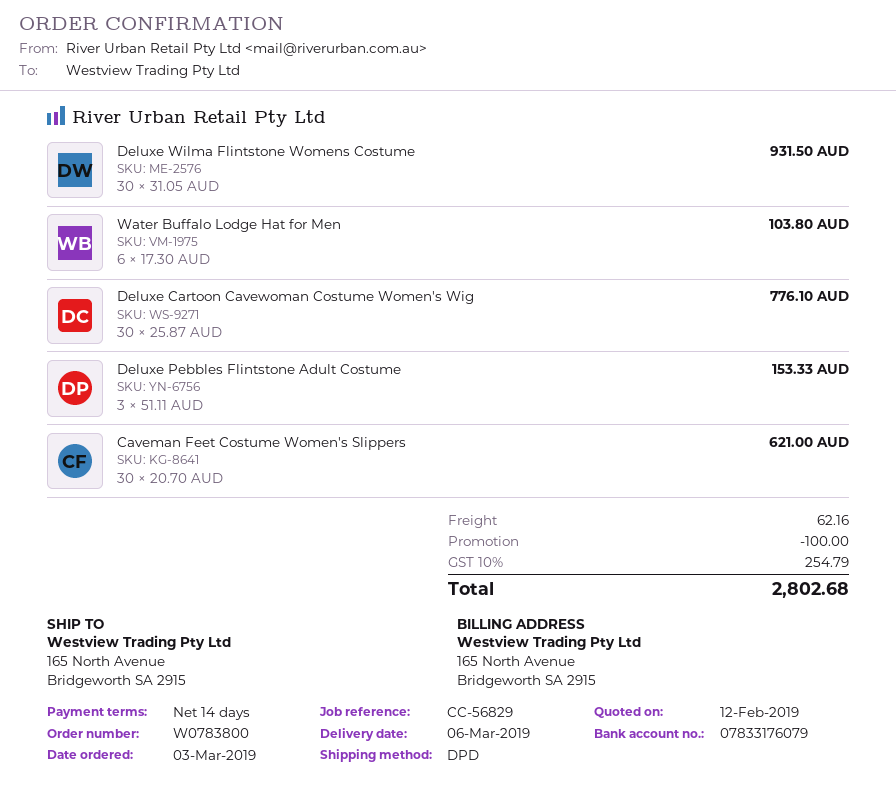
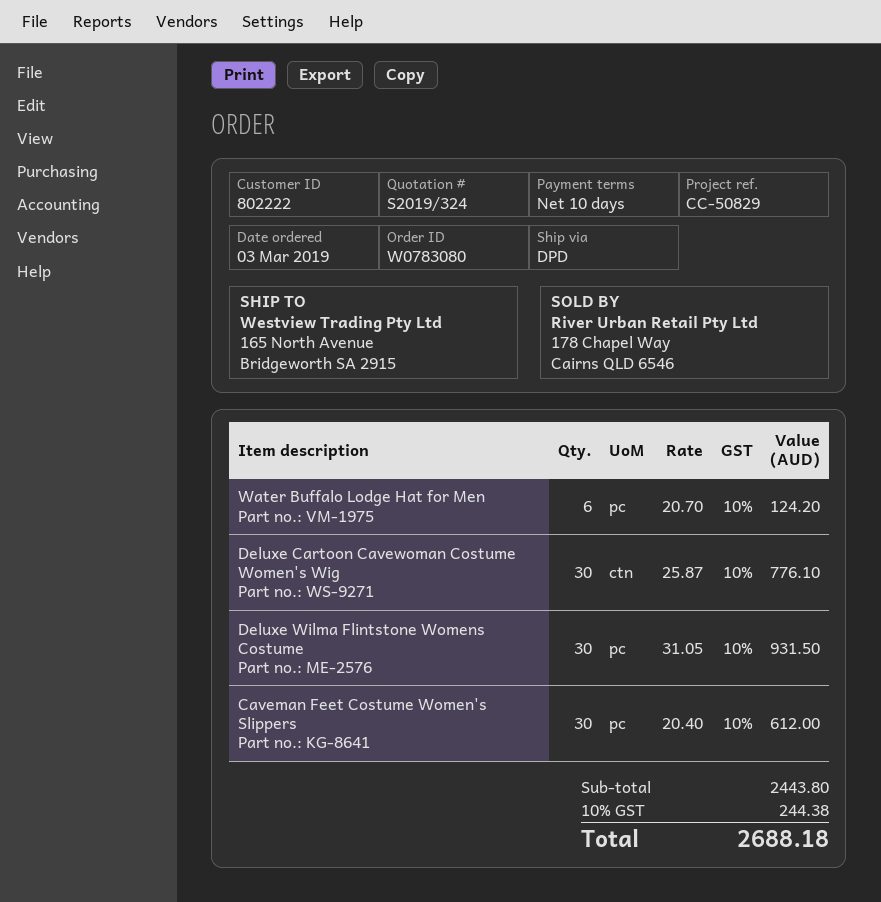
order number: W0783800 -> W0783080
payment terms: 14 days -> 10 days
reference: CC-56829 -> CC-50829
Water Buffalo Lodge Hat for Men: 6 x 17.30 = 103.80 -> 6 x 20.70 = 124.20
Deluxe Pebbles Flintstone Adult Costume: 3 x 51.11 = 153.33 -> none
Caveman Feet Costume Women's Slippers: 30 x 20.70 = 621.00 -> 30 x 20.40 = 612.00
discount: 100.00 -> none
shipping: 62.16 -> none
tax: 10% = 254.79 -> 10% = 244.38
total: 2802.68 -> 2688.18

